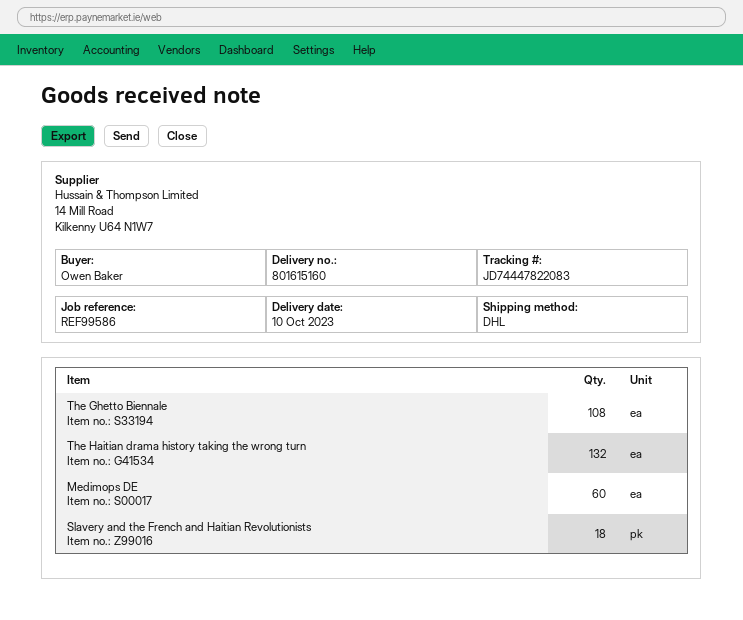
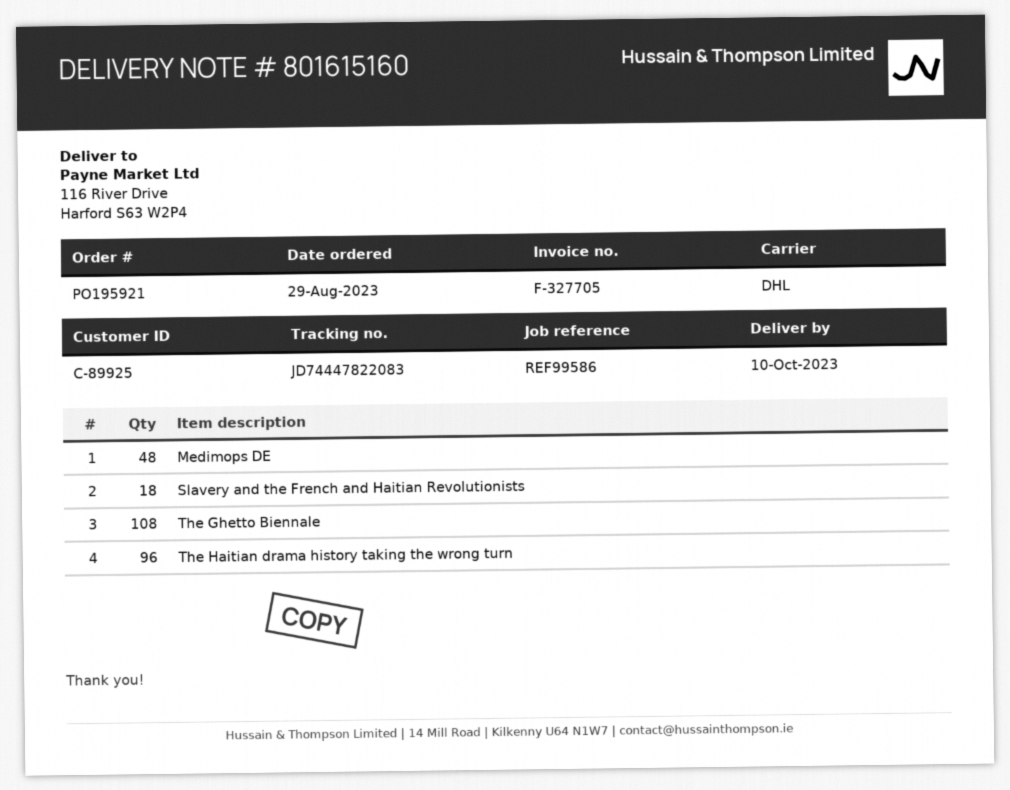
The Haitian drama history taking the wrong turn: 132 -> 96
Medimops DE: 60 -> 48

